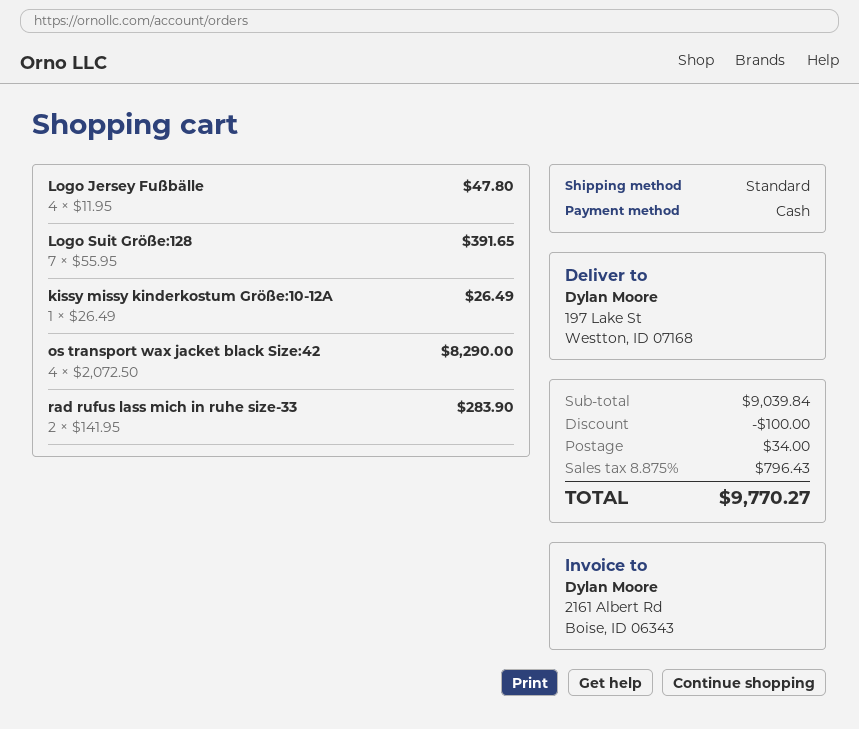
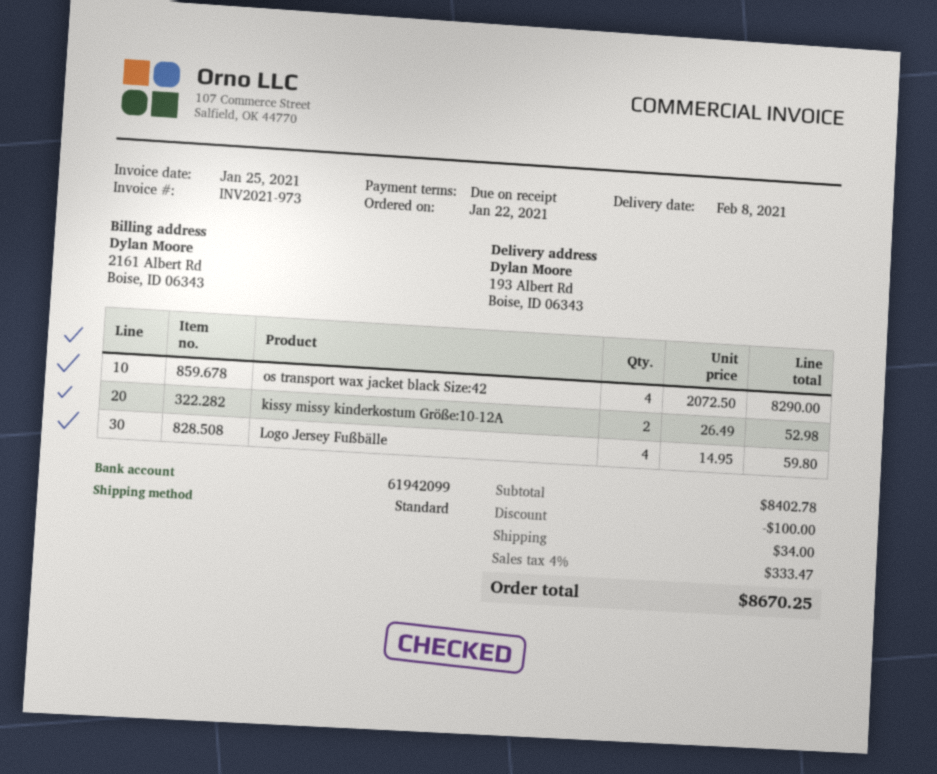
ship to: 197 Lake St, Westton, ID 07168 -> 193 Albert Rd, Boise, ID 06343
Logo Jersey Fußbälle: 4 x 11.95 = 47.80 -> 4 x 14.95 = 59.80
Logo Suit Größe:128: 7 x 55.95 = 391.65 -> none
kissy missy kinderkostum Größe:10-12A: 1 x 26.49 = 26.49 -> 2 x 26.49 = 52.98
rad rufus lass mich in ruhe size-33: 2 x 141.95 = 283.90 -> none
subtotal: 9039.84 -> 8402.78
tax: 8.875% = 796.43 -> 4% = 333.47
total: 9770.27 -> 8670.25

